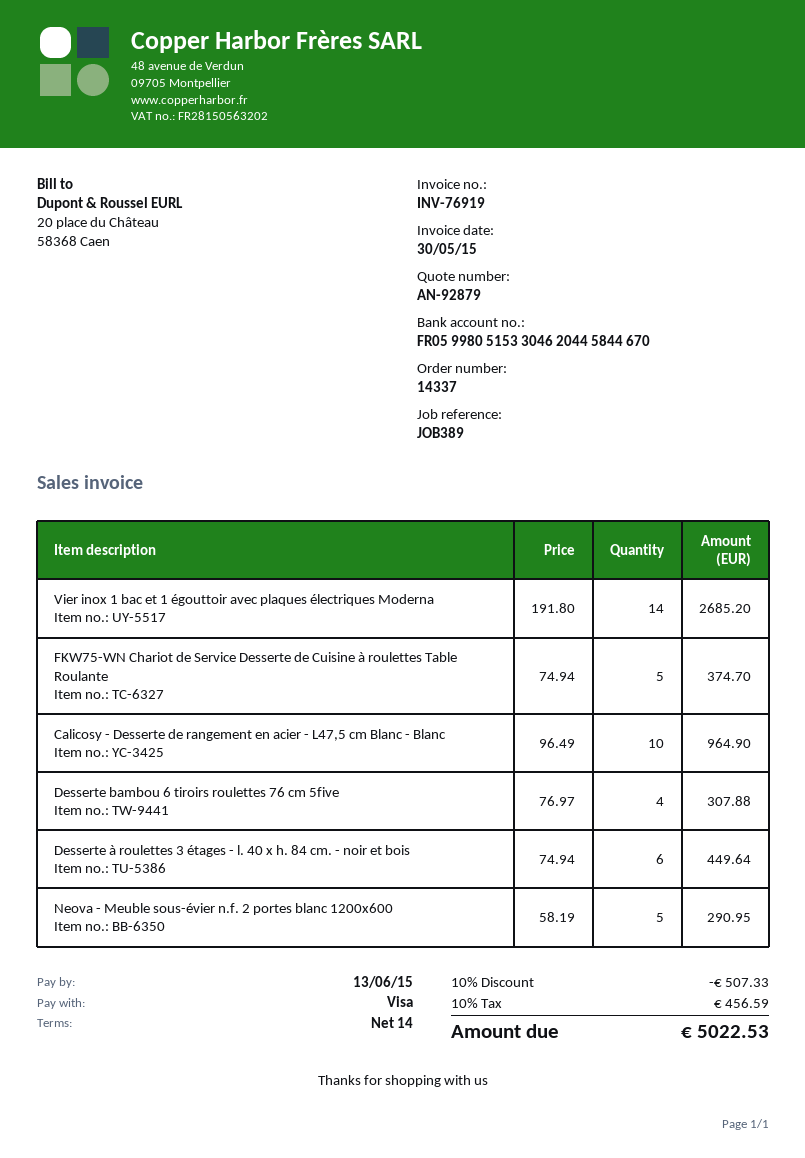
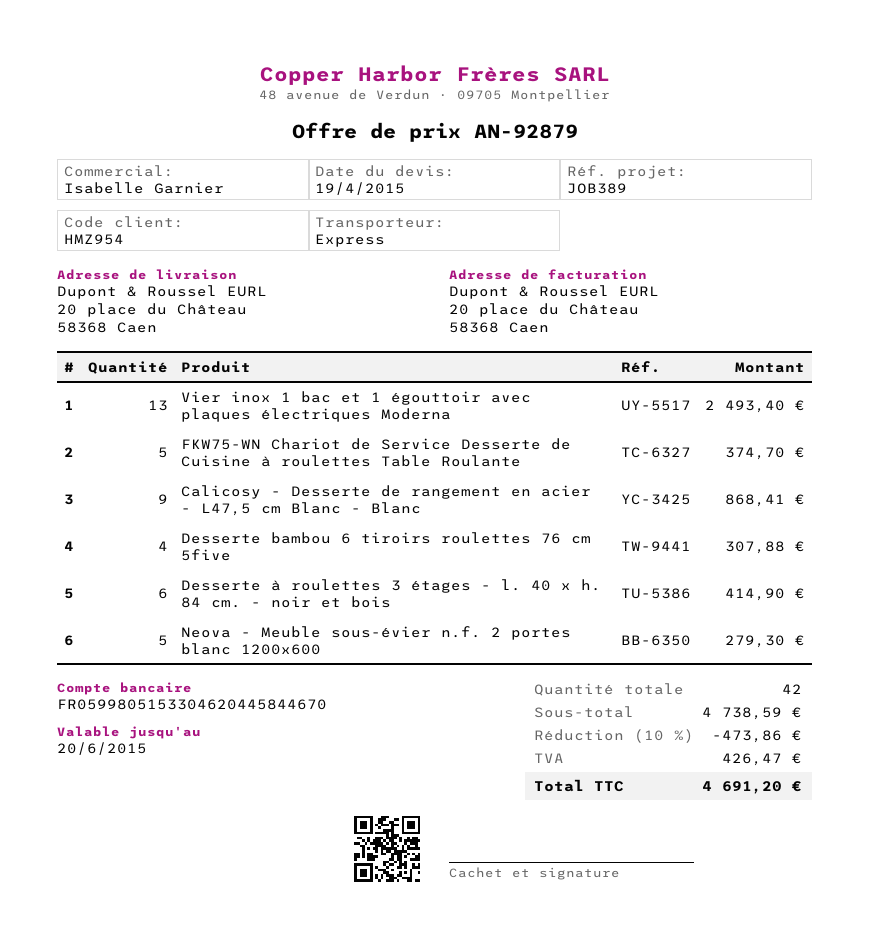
Vier inox 1 bac et 1 égouttoir avec plaques électriques Moderna: 14 for 2685.20 -> 13 for 2493.40
Calicosy - Desserte de rangement en acier - L47,5 cm Blanc - Blanc: 10 for 964.90 -> 9 for 868.41
Desserte à roulettes 3 étages - l. 40 x h. 84 cm. - noir et bois: 6 for 449.64 -> 6 for 414.90
Neova - Meuble sous-évier n.f. 2 portes blanc 1200x600: 5 for 290.95 -> 5 for 279.30
discount: 10% = 507.33 -> 10% = 473.86
tax: 456.59 -> 426.47
total: 5022.53 -> 4691.20

